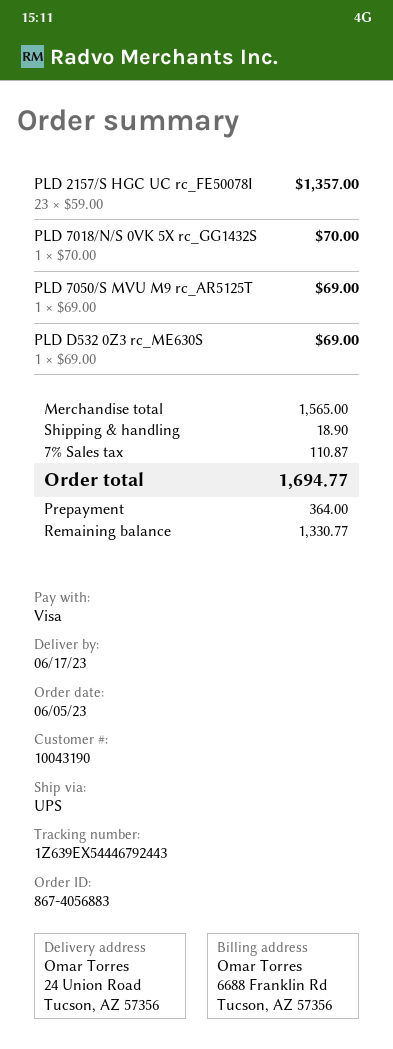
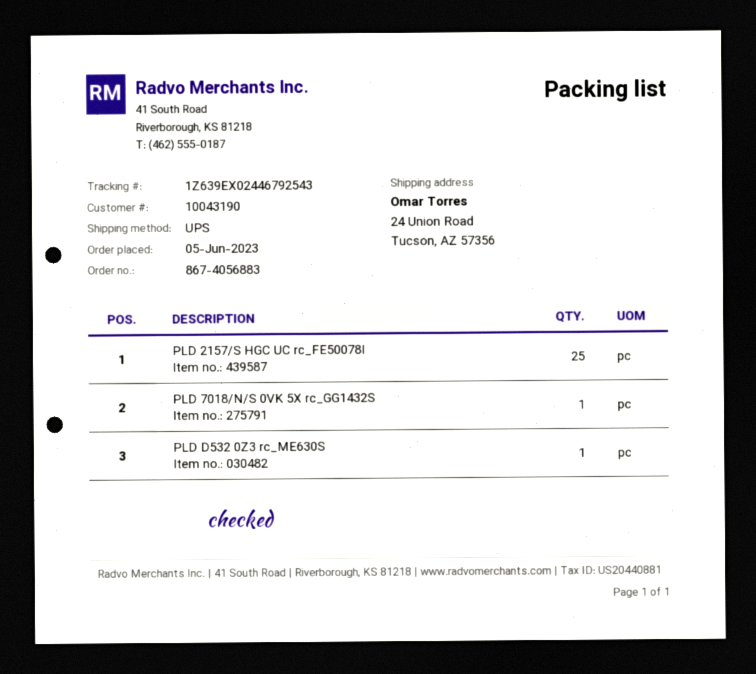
tracking number: 1Z639EX54446792443 -> 1Z639EX02446792543
PLD 2157/S HGC UC rc_FE50078I: 23 -> 25
PLD 7050/S MVU M9 rc_AR5125T: 1 -> none

